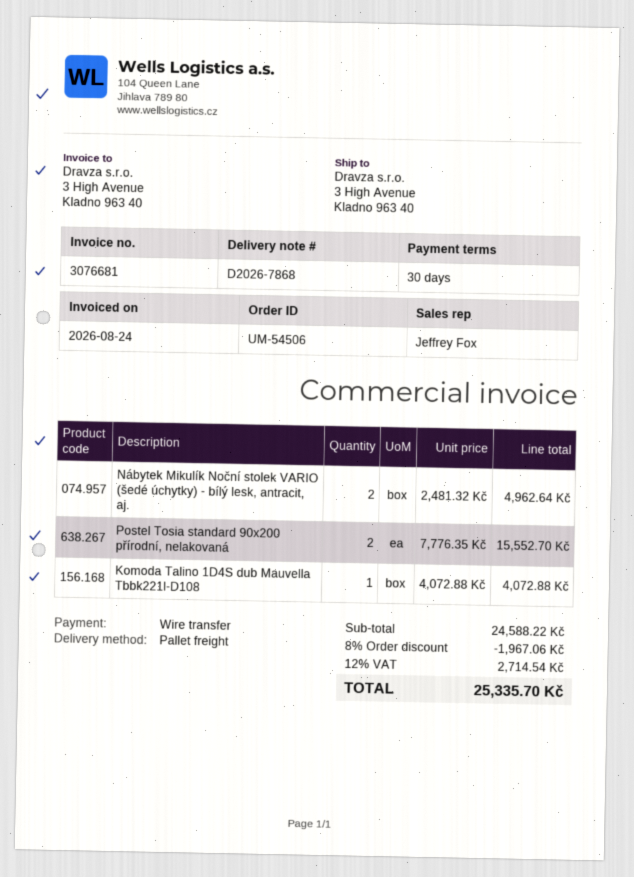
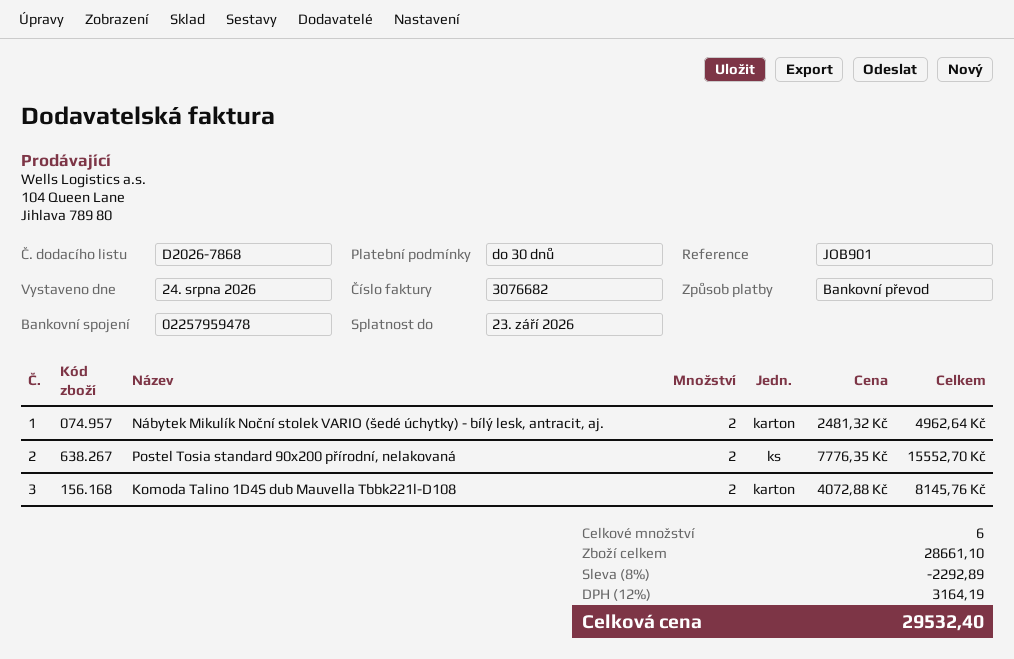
invoice number: 3076681 -> 3076682
Komoda Talino 1D4S dub Mauvella Tbbk221l-D108: 1 x 4072.88 = 4072.88 -> 2 x 4072.88 = 8145.76
subtotal: 24588.22 -> 28661.10
discount: 8% = 1967.06 -> 8% = 2292.89
tax: 12% = 2714.54 -> 12% = 3164.19
total: 25335.70 -> 29532.40

